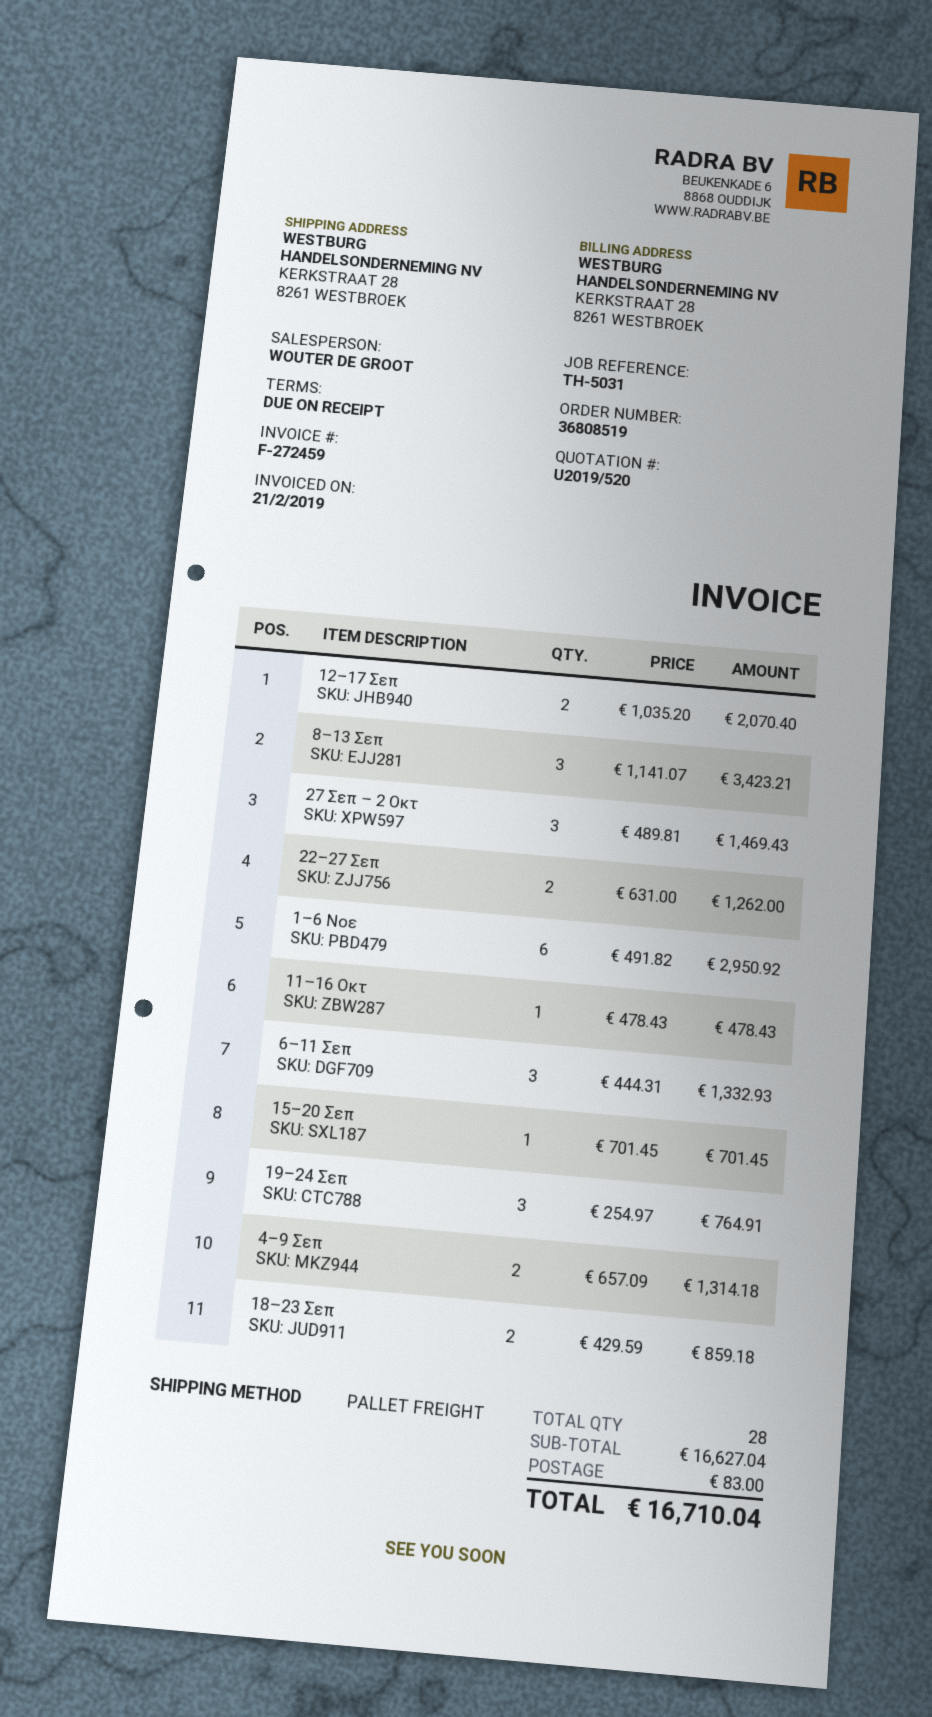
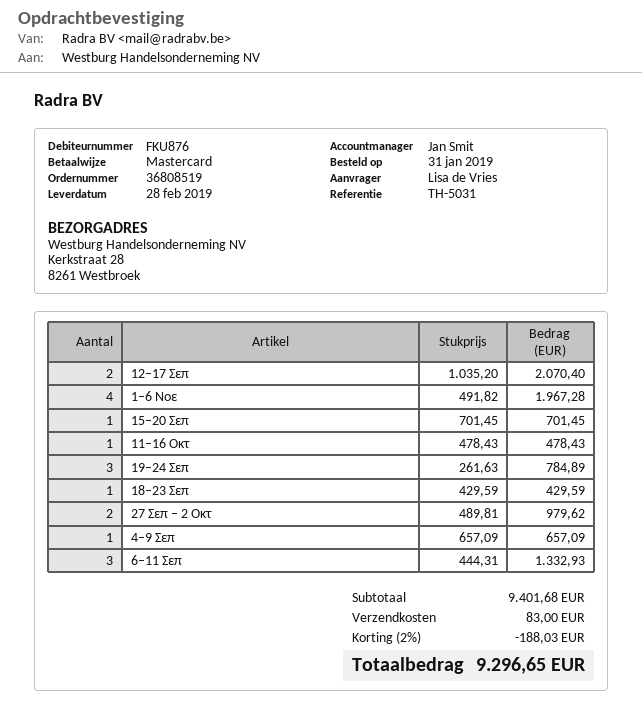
sales rep: WOUTER DE GROOT -> Jan Smit
8–13 Σεπ: 3 x 1141.07 = 3423.21 -> none
27 Σεπ – 2 Οκτ: 3 x 489.81 = 1469.43 -> 2 x 489.81 = 979.62
22–27 Σεπ: 2 x 631.00 = 1262.00 -> none
1–6 Νοε: 6 x 491.82 = 2950.92 -> 4 x 491.82 = 1967.28
19–24 Σεπ: 3 x 254.97 = 764.91 -> 3 x 261.63 = 784.89
4–9 Σεπ: 2 x 657.09 = 1314.18 -> 1 x 657.09 = 657.09
18–23 Σεπ: 2 x 429.59 = 859.18 -> 1 x 429.59 = 429.59
subtotal: 16627.04 -> 9401.68
discount: none -> 2% = 188.03
total: 16710.04 -> 9296.65

